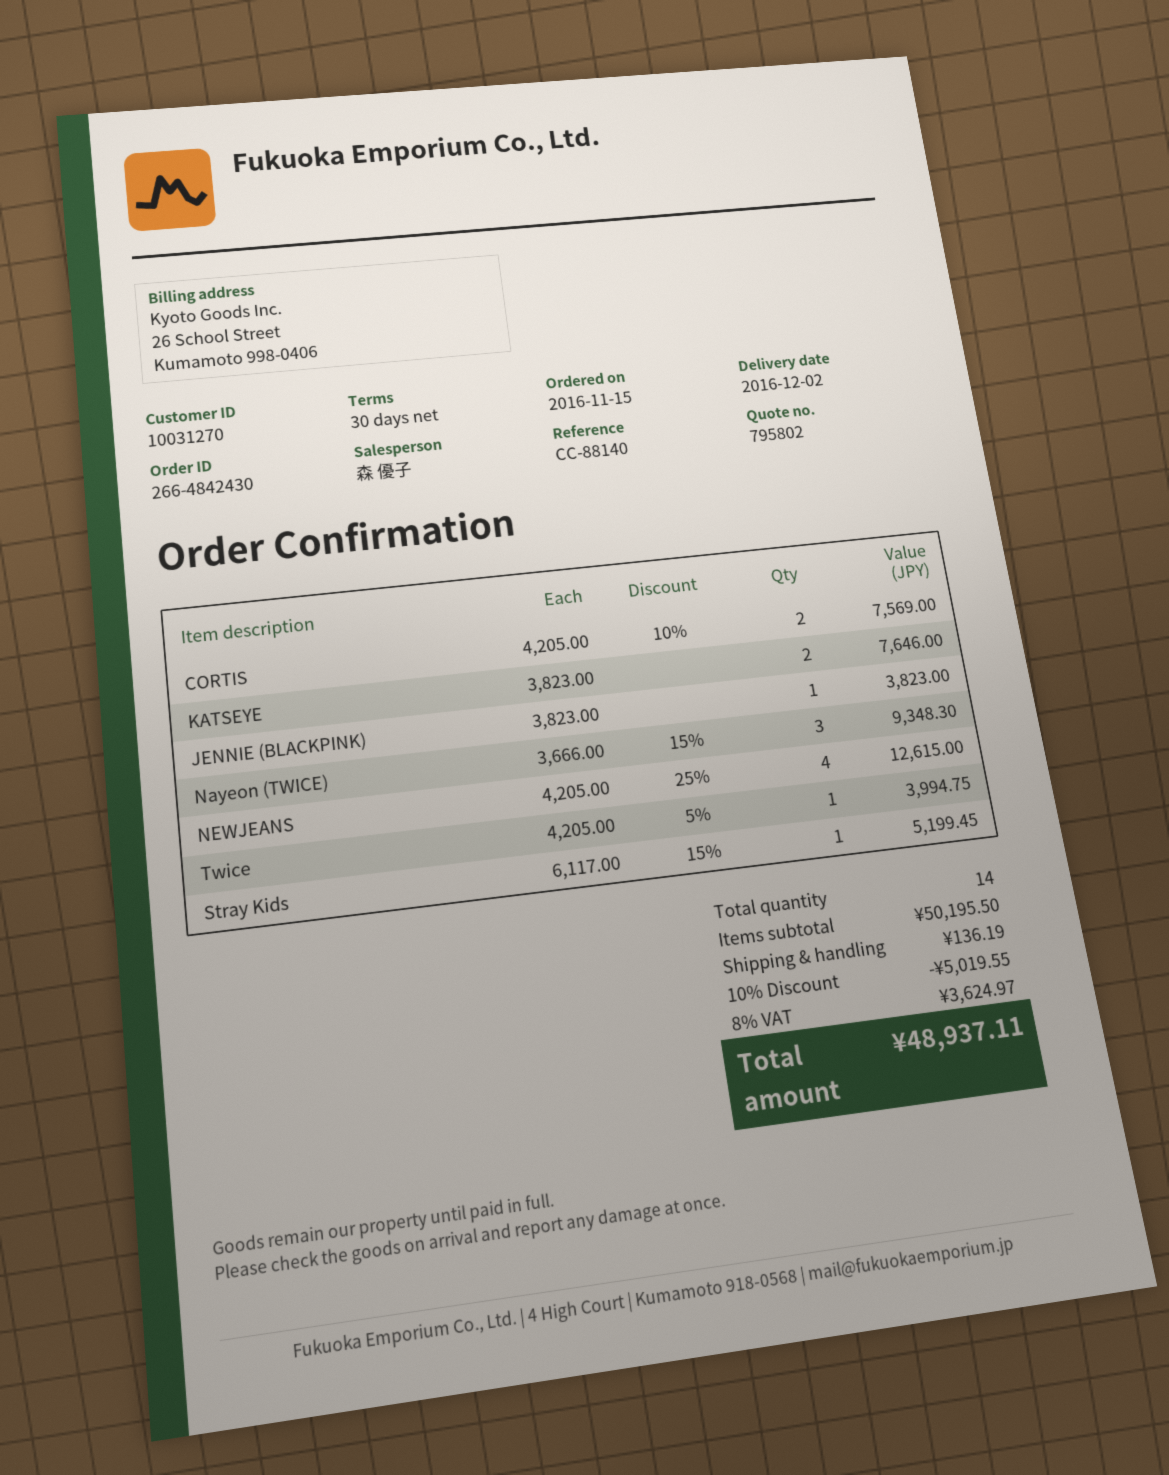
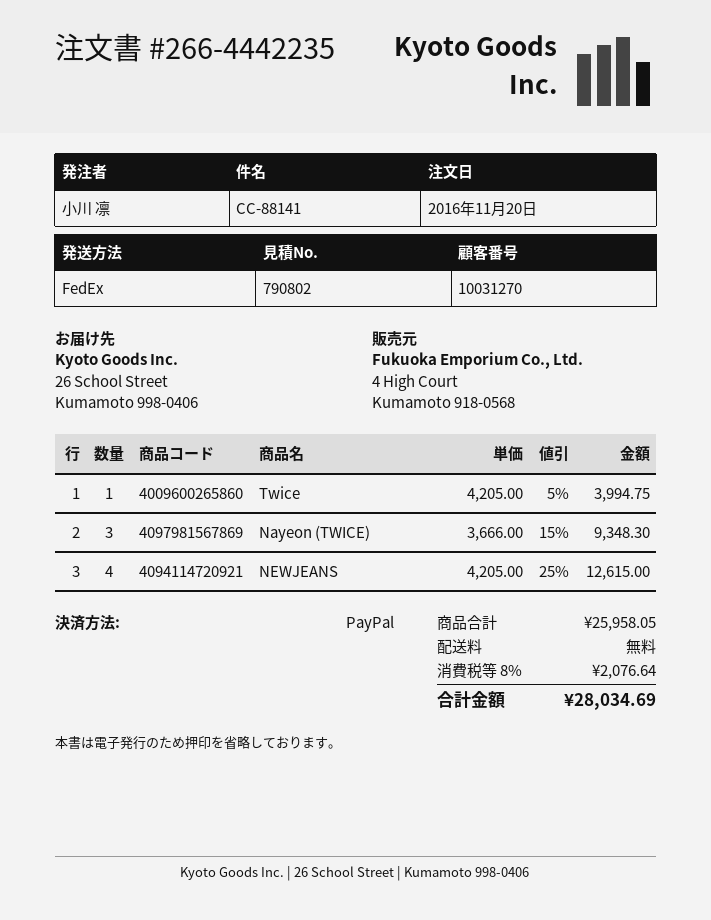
quote number: 795802 -> 790802
order number: 266-4842430 -> 266-4442235
order date: 2016-11-15 -> 2016-11-20
reference: CC-88140 -> CC-88141
CORTIS: 2 x 4205.00 - 10% = 7569.00 -> none
KATSEYE: 2 x 3823.00 = 7646.00 -> none
JENNIE (BLACKPINK): 1 x 3823.00 = 3823.00 -> none
Stray Kids: 1 x 6117.00 - 15% = 5199.45 -> none
subtotal: 50195.50 -> 25958.05
discount: 10% = 5019.55 -> none
shipping: 136.19 -> 0.00
tax: 8% = 3624.97 -> 8% = 2076.64
total: 48937.11 -> 28034.69

